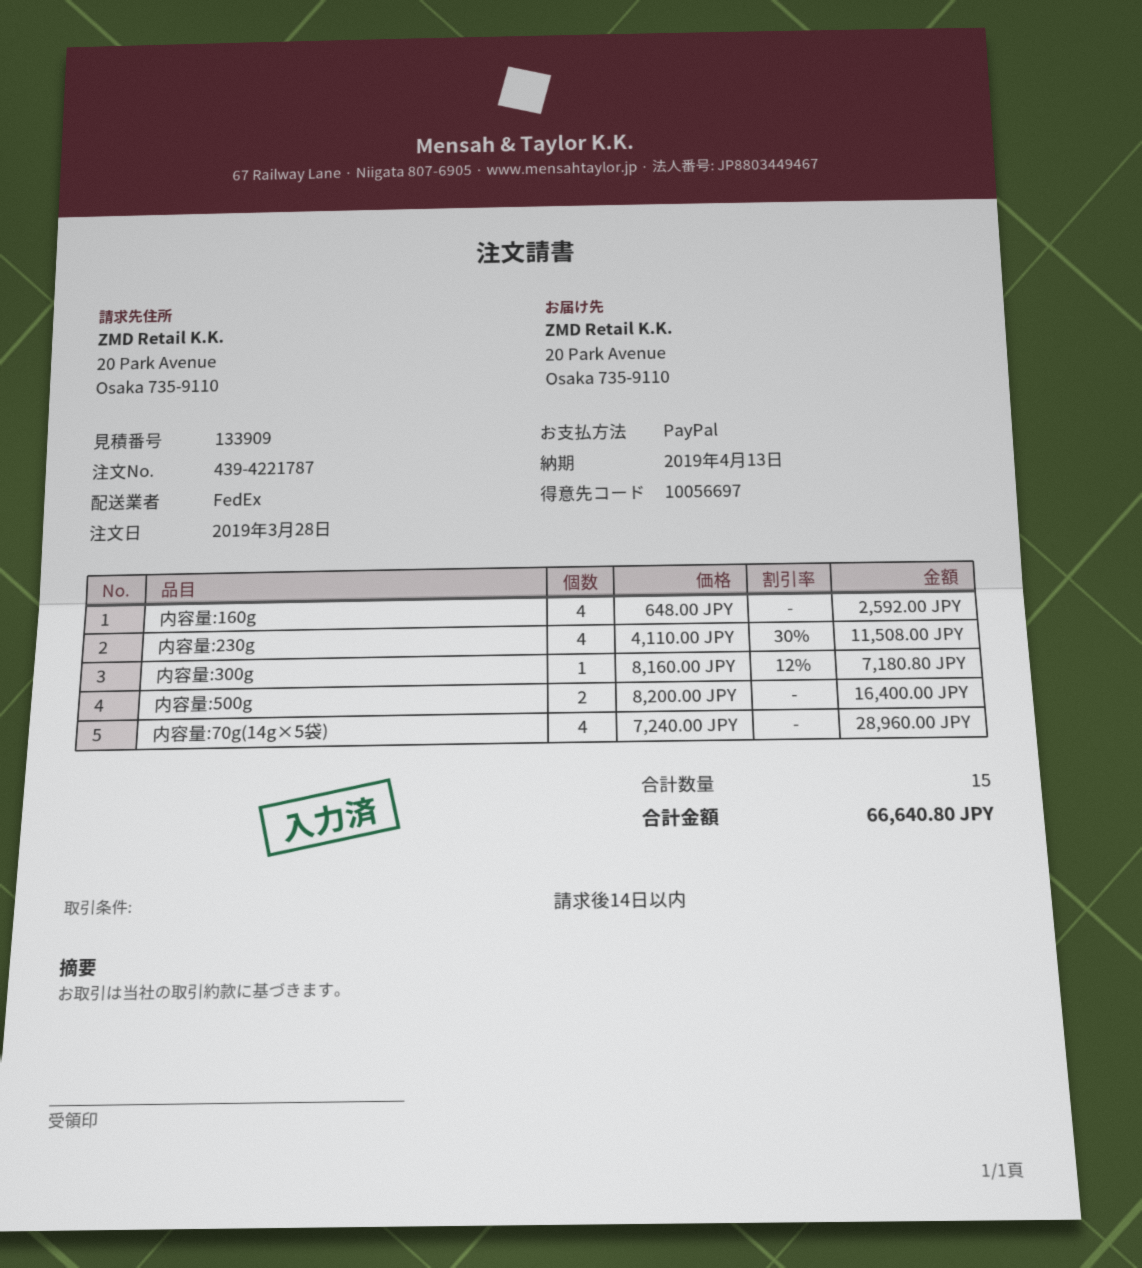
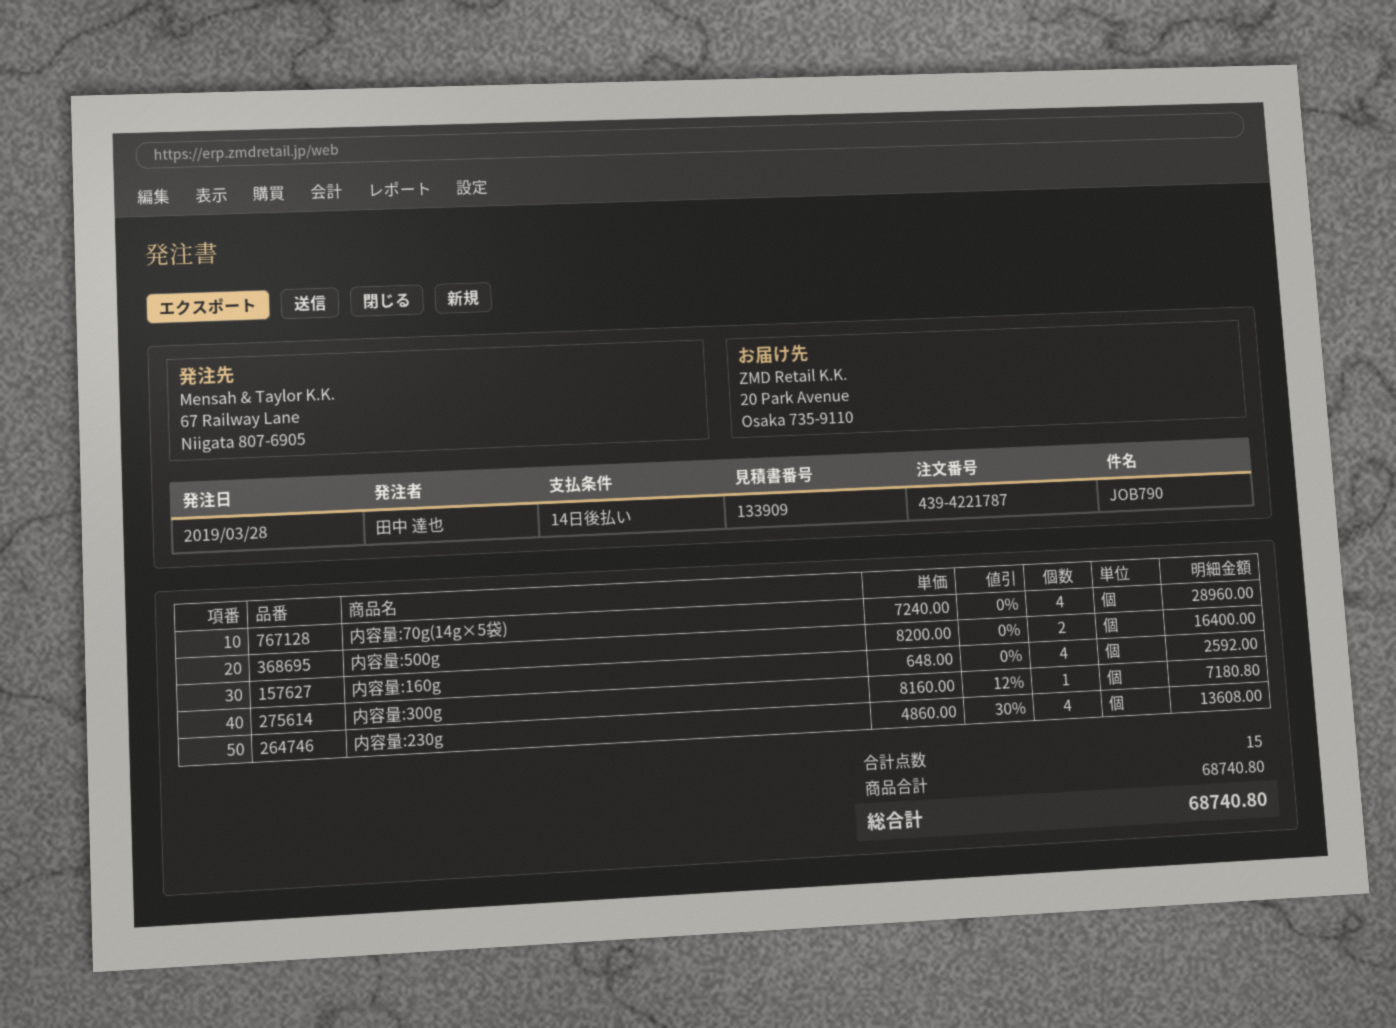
内容量:230g: 4 x 4110.00 - 30% = 11508.00 -> 4 x 4860.00 - 30% = 13608.00
total: 66640.80 -> 68740.80

